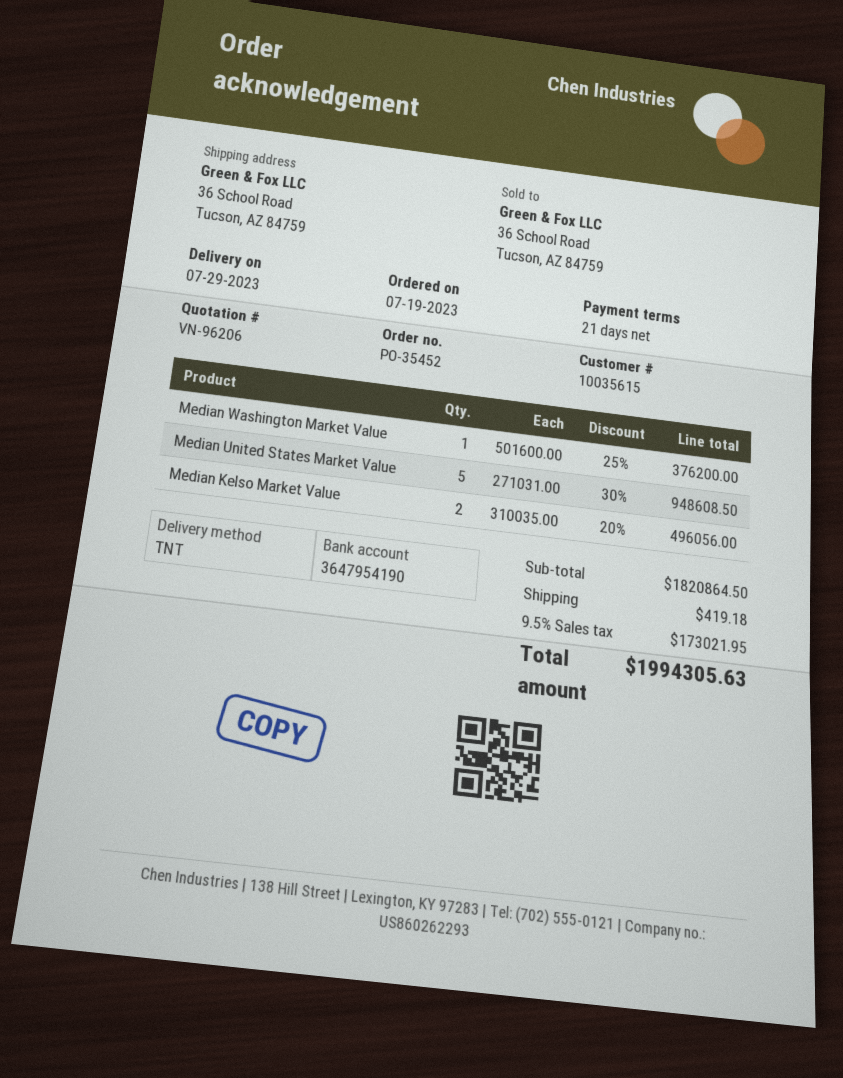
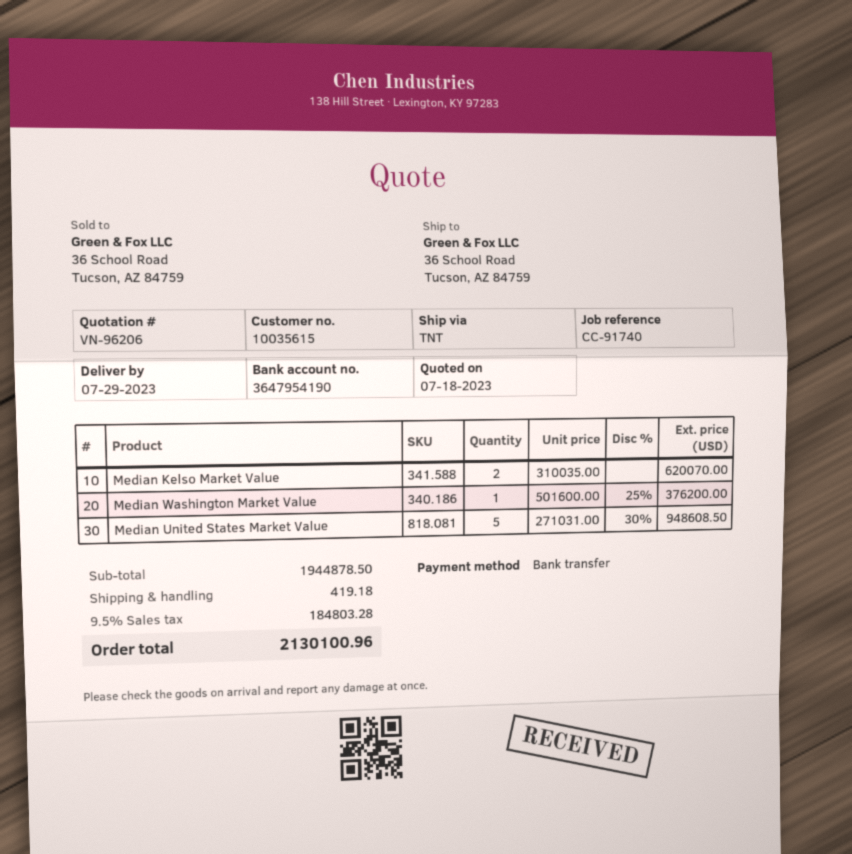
Median Kelso Market Value: 2 x 310035.00 - 20% = 496056.00 -> 2 x 310035.00 = 620070.00
subtotal: 1820864.50 -> 1944878.50
tax: 9.5% = 173021.95 -> 9.5% = 184803.28
total: 1994305.63 -> 2130100.96

